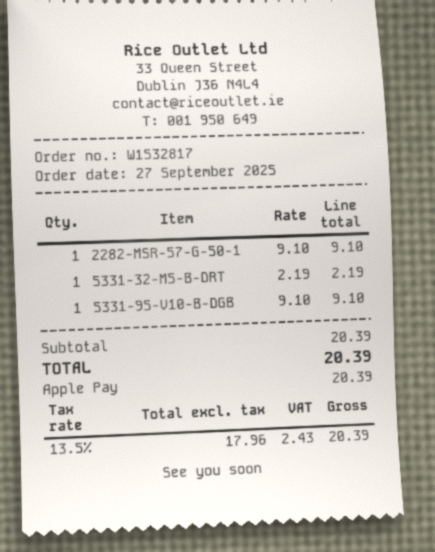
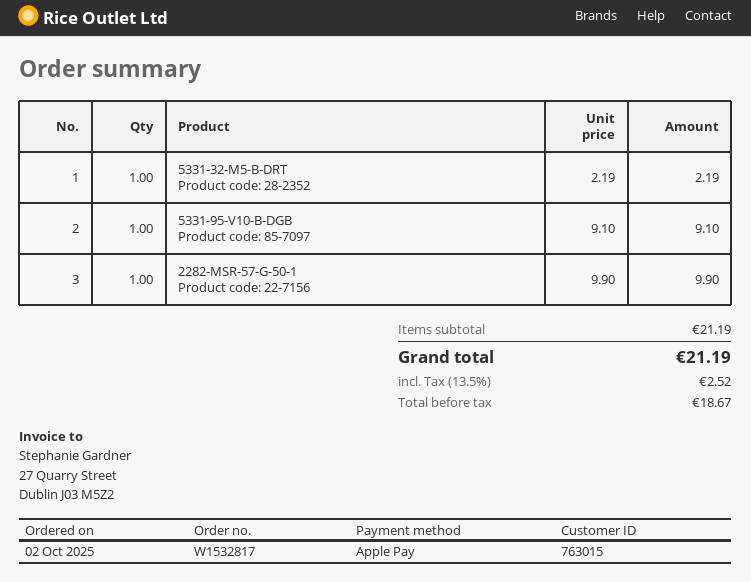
order date: 2025-09-27 -> 2025-10-02
2282-MSR-57-G-50-1: 1 x 9.10 = 9.10 -> 1 x 9.90 = 9.90
subtotal: 20.39 -> 21.19
net: 17.96 -> 18.67
tax: 13.5% = 2.43 -> 13.5% = 2.52
total: 20.39 -> 21.19

